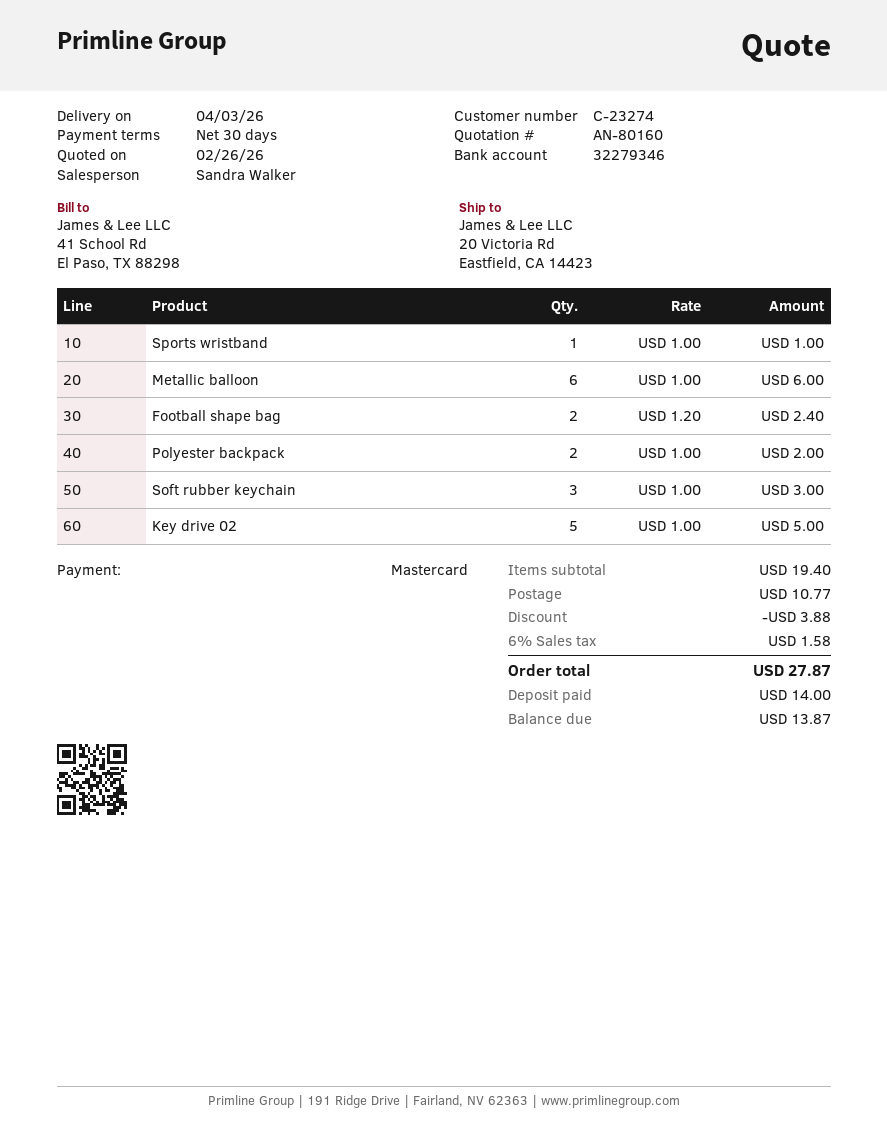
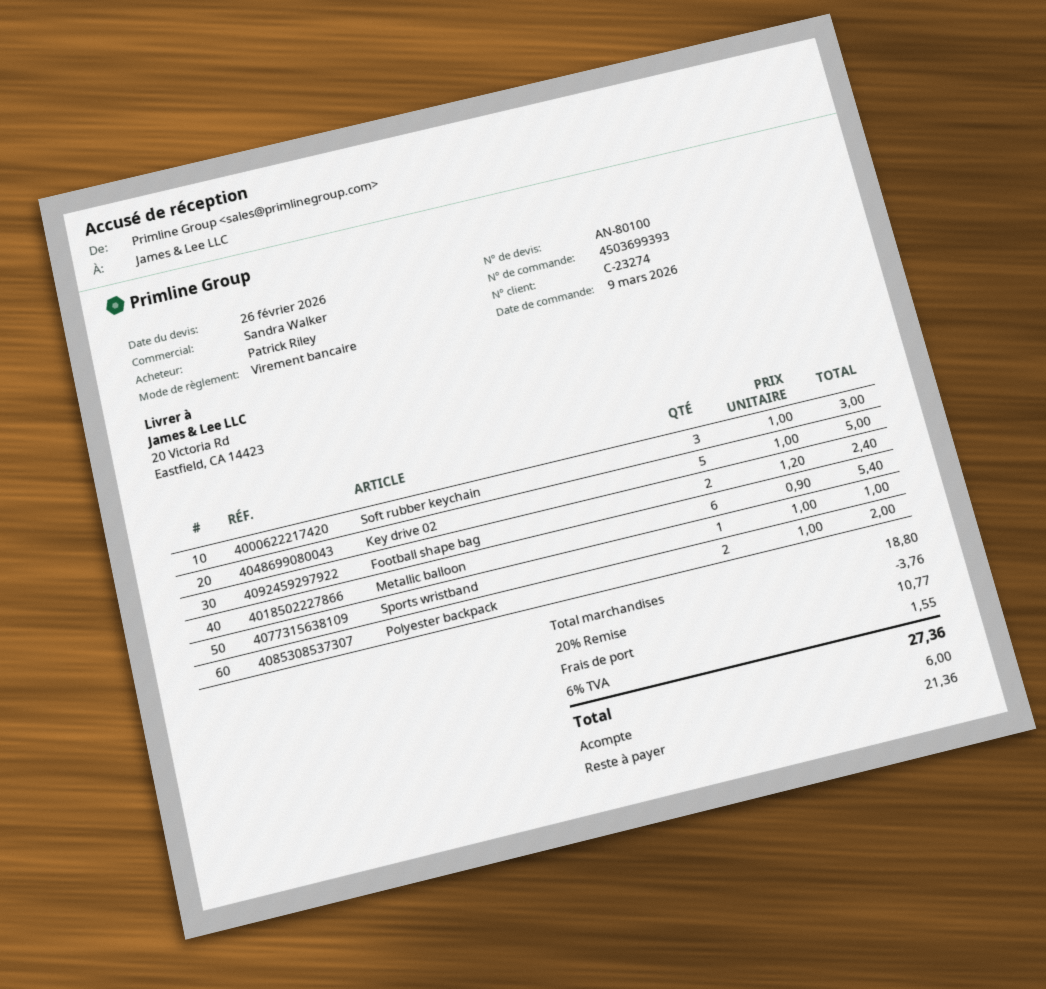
quote number: AN-80160 -> AN-80100
payment method: Mastercard -> bank transfer
Metallic balloon: 6 x 1.00 = 6.00 -> 6 x 0.90 = 5.40
subtotal: 19.40 -> 18.80
discount: 3.88 -> 3.76
tax: 6% = 1.58 -> 6% = 1.55
total: 27.87 -> 27.36
deposit: 14.00 -> 6.00
balance: 13.87 -> 21.36

